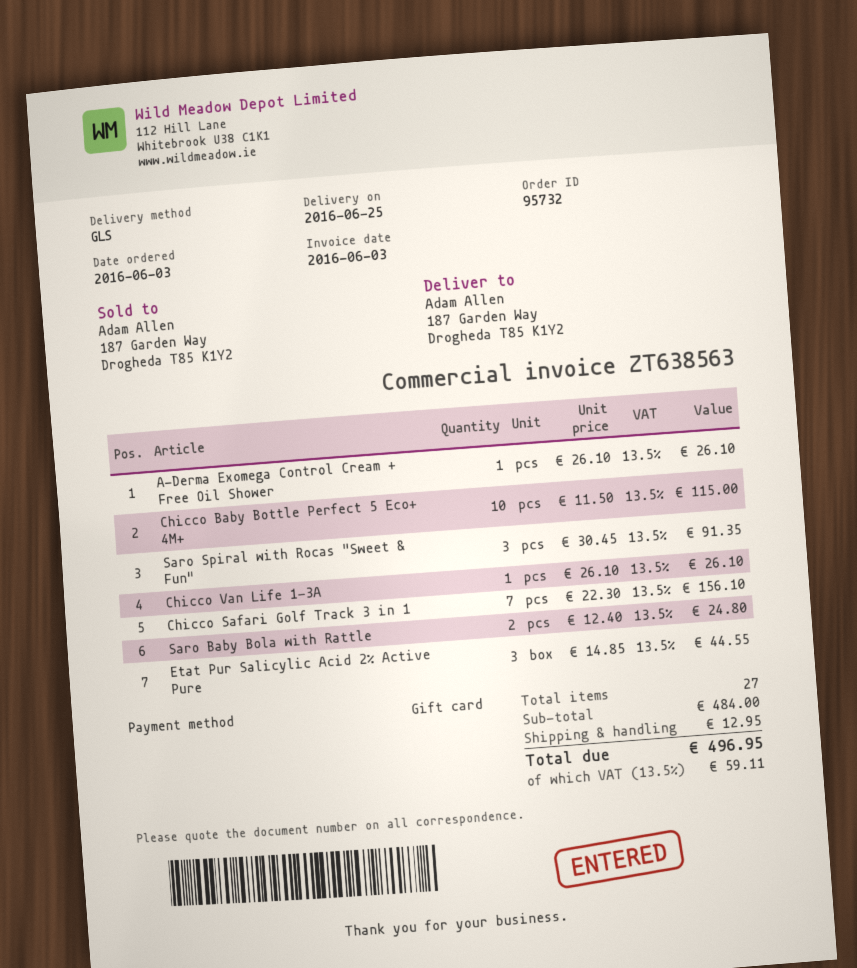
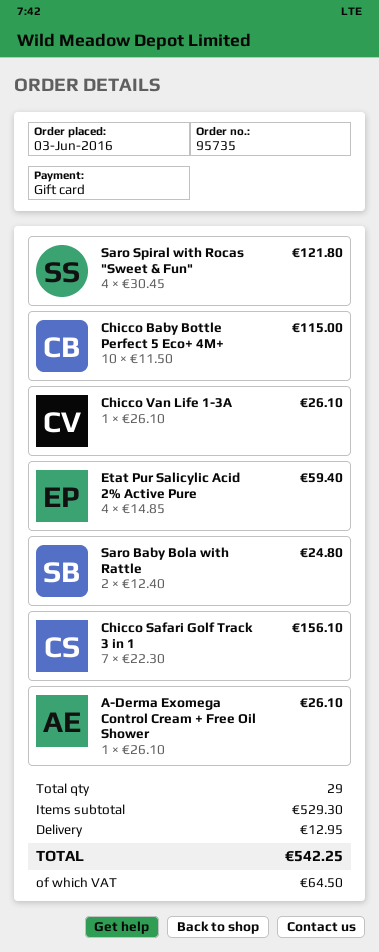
order number: 95732 -> 95735
Saro Spiral with Rocas "Sweet & Fun": 3 x 30.45 = 91.35 -> 4 x 30.45 = 121.80
Etat Pur Salicylic Acid 2% Active Pure: 3 x 14.85 = 44.55 -> 4 x 14.85 = 59.40
total quantity: 27 -> 29
subtotal: 484.00 -> 529.30
tax: 59.11 -> 64.50
total: 496.95 -> 542.25

